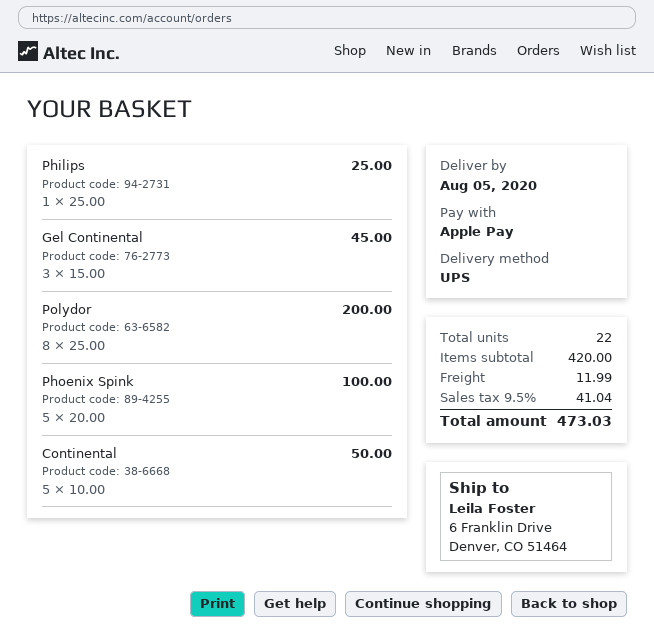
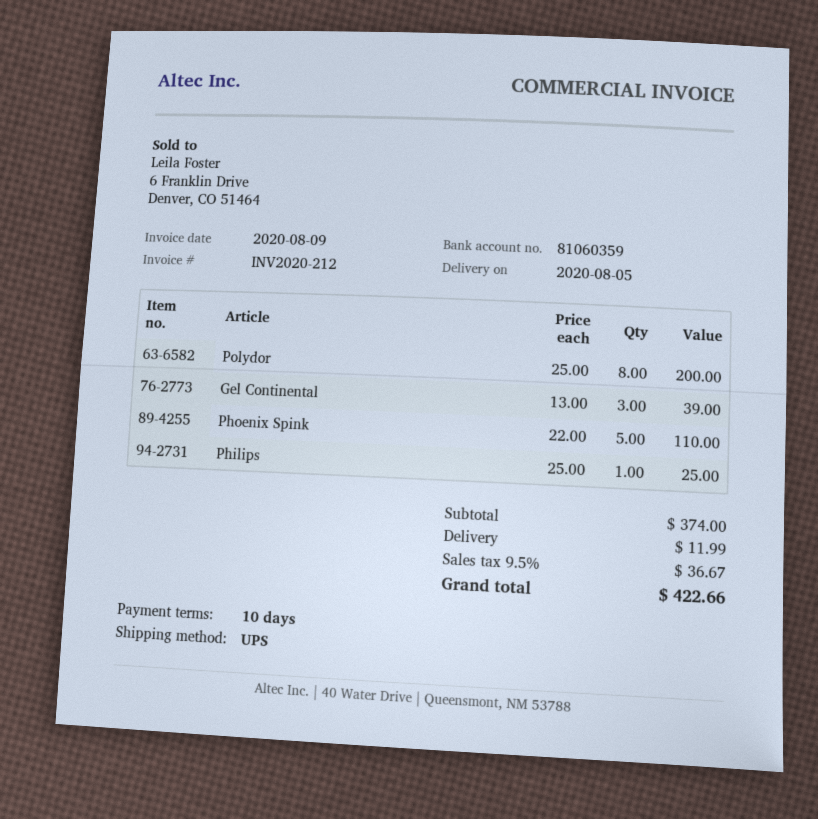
Gel Continental: 3 x 15.00 = 45.00 -> 3 x 13.00 = 39.00
Phoenix Spink: 5 x 20.00 = 100.00 -> 5 x 22.00 = 110.00
Continental: 5 x 10.00 = 50.00 -> none
subtotal: 420.00 -> 374.00
tax: 9.5% = 41.04 -> 9.5% = 36.67
total: 473.03 -> 422.66

